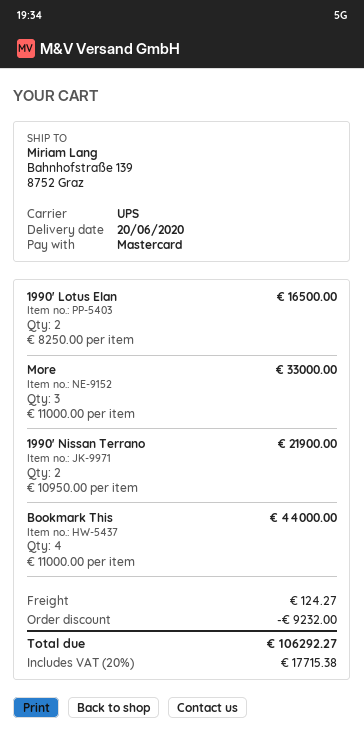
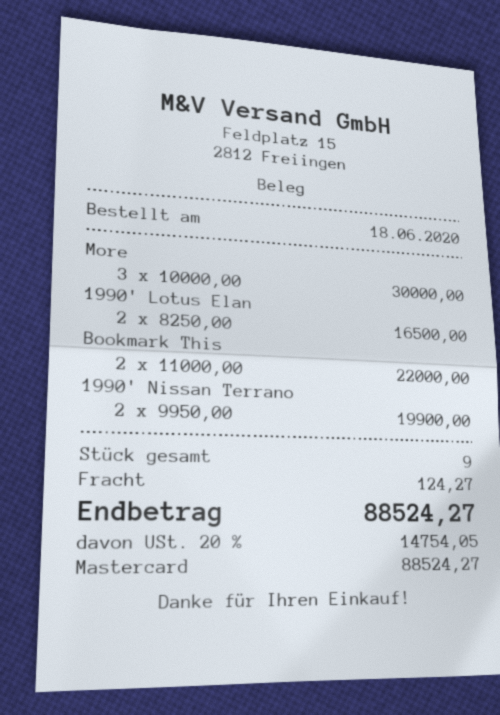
More: 3 x 11000.00 = 33000.00 -> 3 x 10000.00 = 30000.00
1990' Nissan Terrano: 2 x 10950.00 = 21900.00 -> 2 x 9950.00 = 19900.00
Bookmark This: 4 x 11000.00 = 44000.00 -> 2 x 11000.00 = 22000.00
discount: 9232.00 -> none
tax: 20% = 17715.38 -> 20% = 14754.05
total: 106292.27 -> 88524.27

